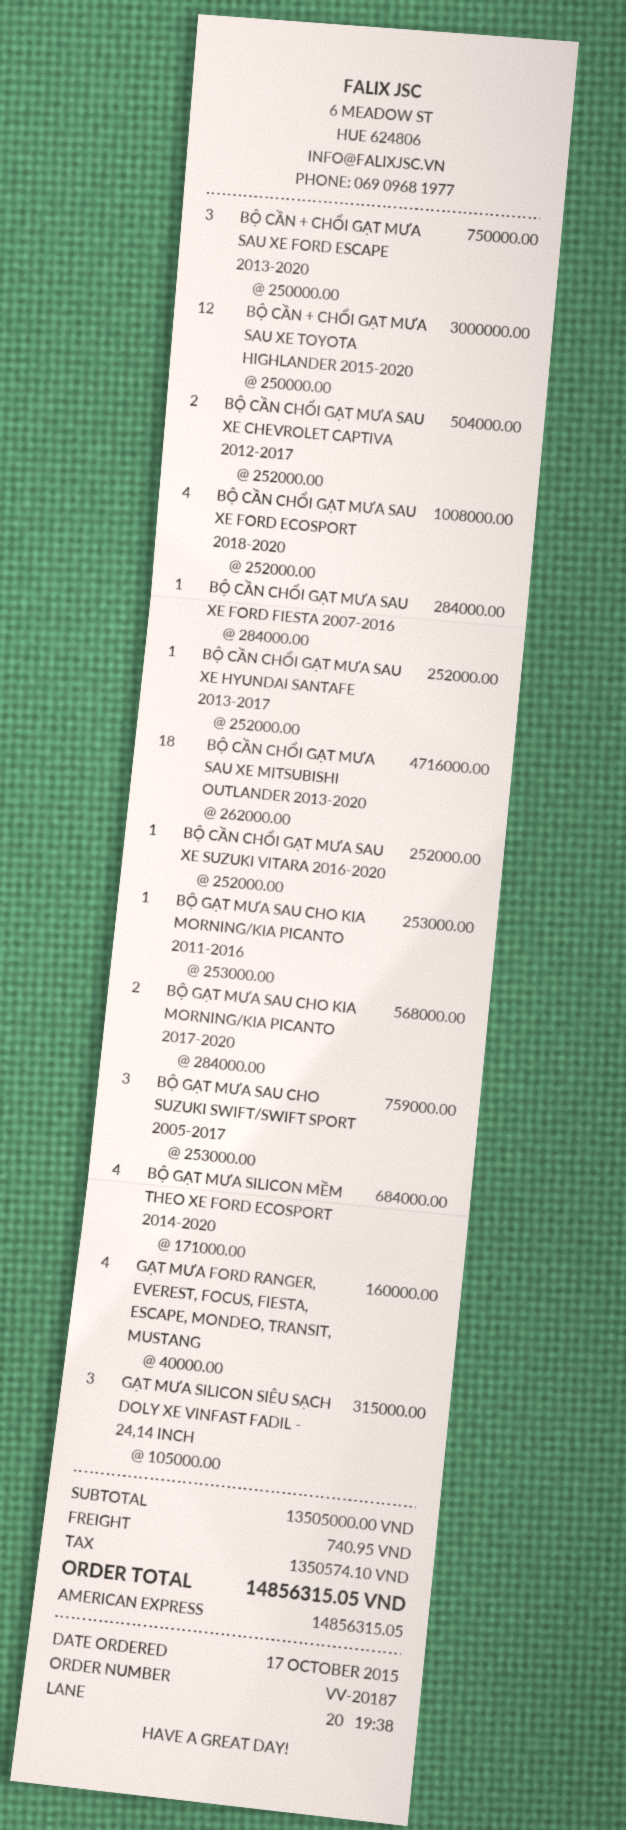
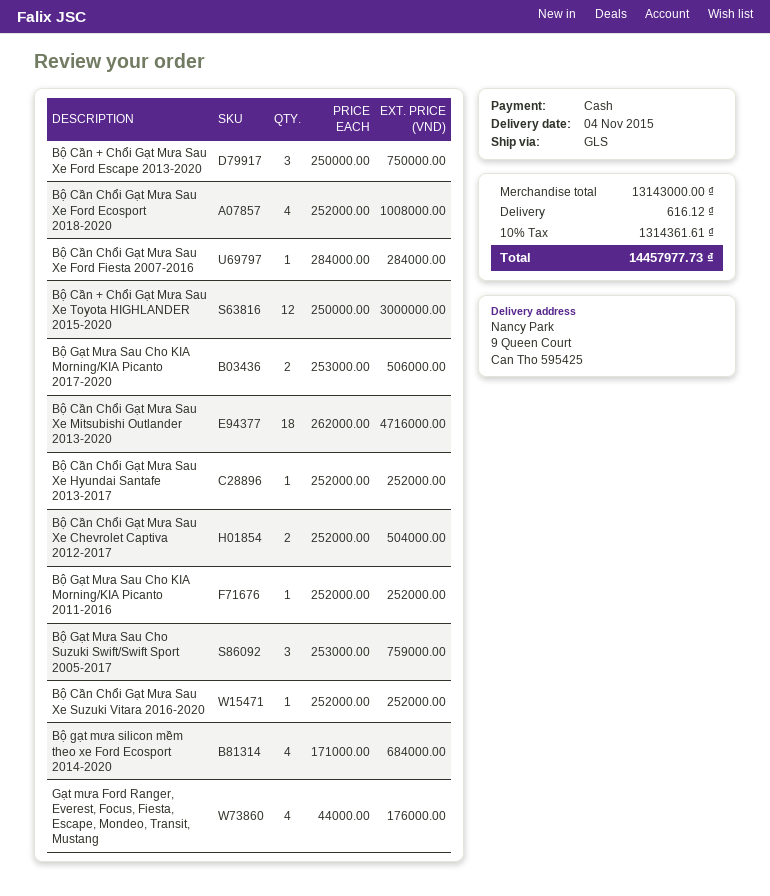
payment method: American Express -> cash
BỘ GẠT MƯA SAU CHO KIA MORNING/KIA PICANTO 2011-2016: 1 x 253000.00 = 253000.00 -> 1 x 252000.00 = 252000.00
BỘ GẠT MƯA SAU CHO KIA MORNING/KIA PICANTO 2017-2020: 2 x 284000.00 = 568000.00 -> 2 x 253000.00 = 506000.00
GẠT MƯA FORD RANGER, EVEREST, FOCUS, FIESTA, ESCAPE, MONDEO, TRANSIT, MUSTANG: 4 x 40000.00 = 160000.00 -> 4 x 44000.00 = 176000.00
GẠT MƯA SILICON SIÊU SẠCH DOLY XE VINFAST FADIL - 24,14 INCH: 3 x 105000.00 = 315000.00 -> none
subtotal: 13505000.00 -> 13143000.00
shipping: 740.95 -> 616.12
tax: 1350574.10 -> 1314361.61
total: 14856315.05 -> 14457977.73

